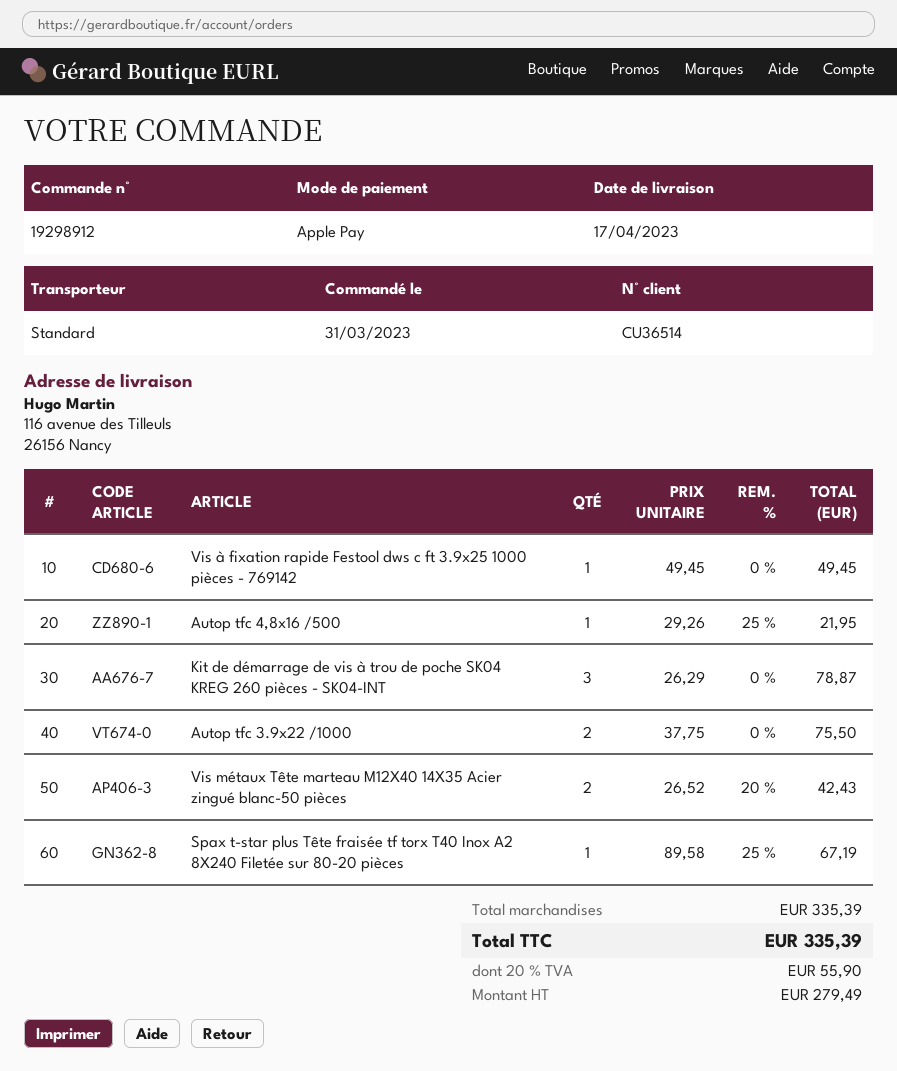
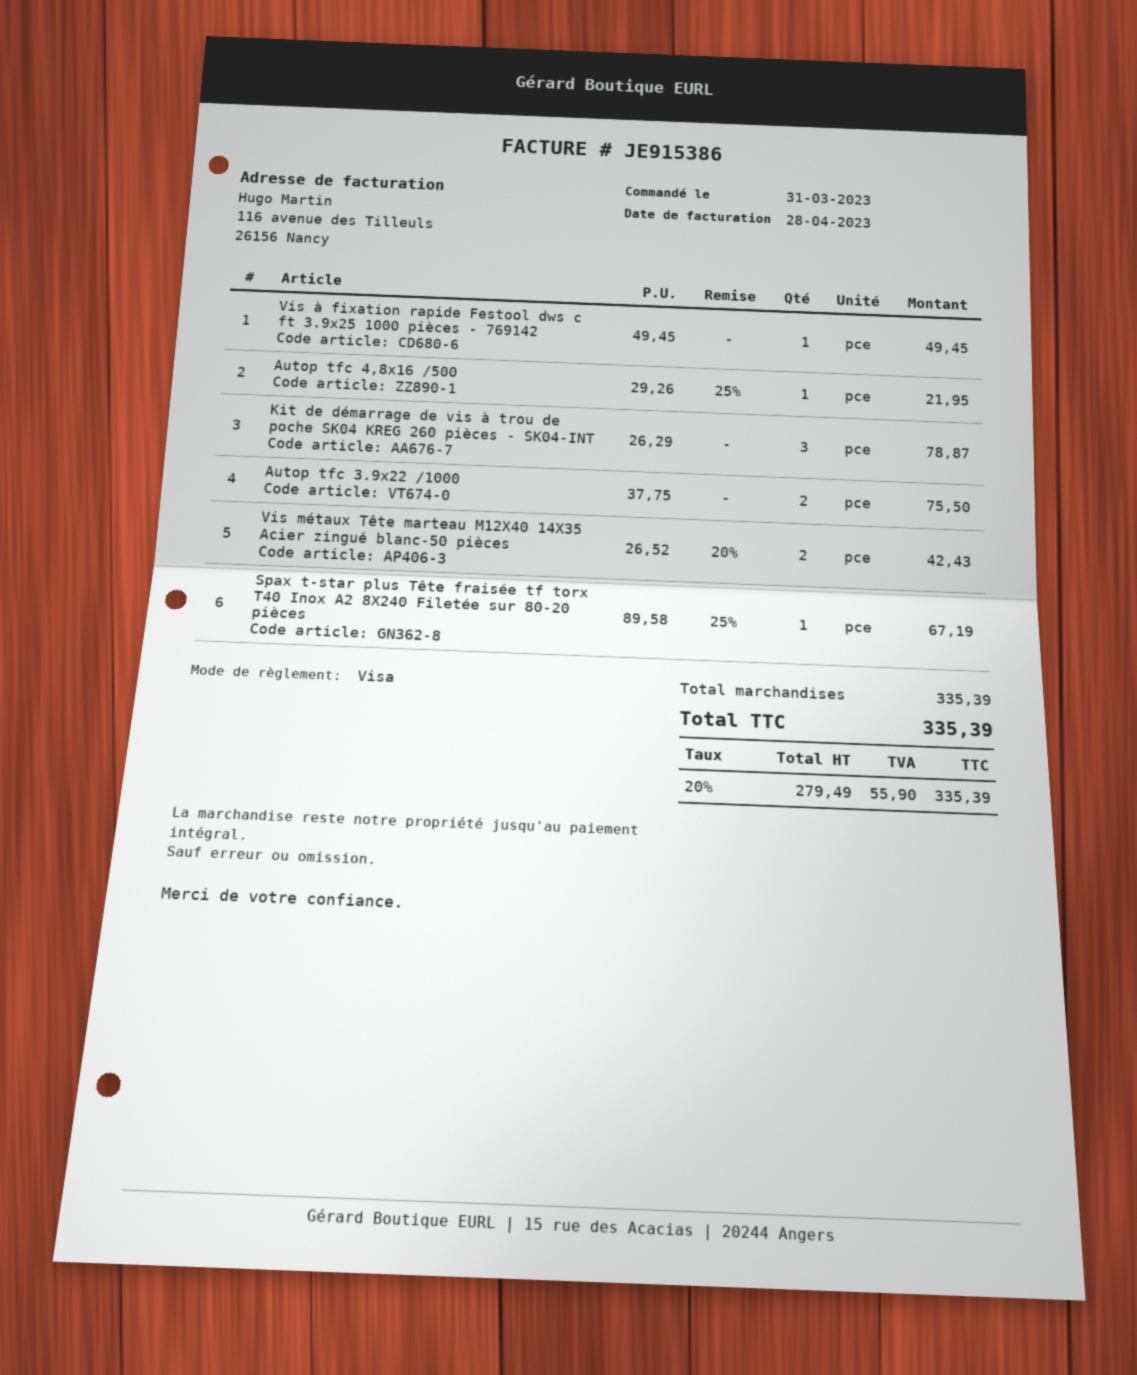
payment method: Apple Pay -> Visa

